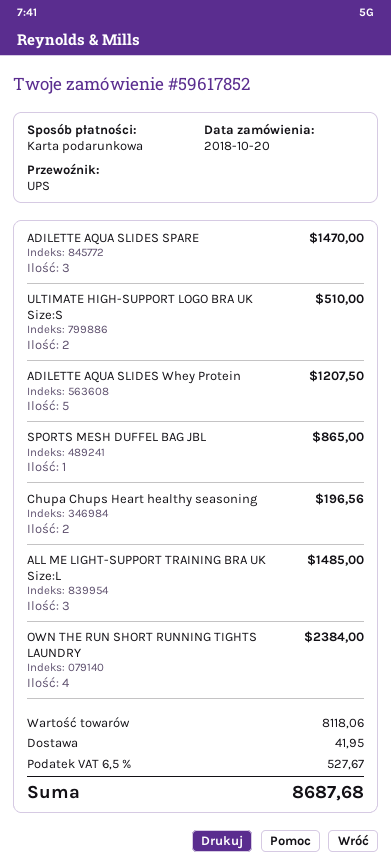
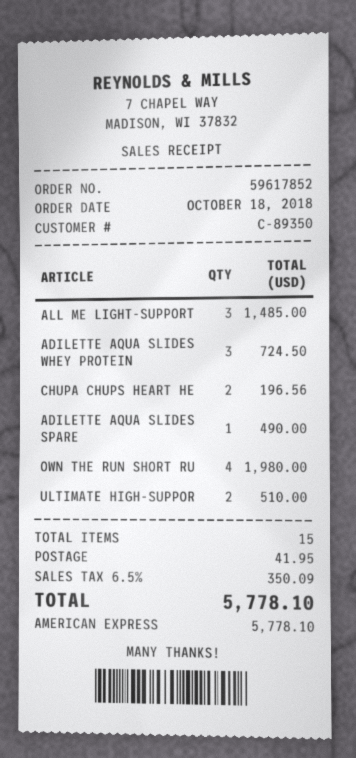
order date: 2018-10-20 -> 2018-10-18
payment method: gift card -> American Express
ADILETTE AQUA SLIDES SPARE: 3 for 1470.00 -> 1 for 490.00
ADILETTE AQUA SLIDES Whey Protein: 5 for 1207.50 -> 3 for 724.50
SPORTS MESH DUFFEL BAG JBL: 1 for 865.00 -> none
OWN THE RUN SHORT RUNNING TIGHTS LAUNDRY: 4 for 2384.00 -> 4 for 1980.00
tax: 6.5% = 527.67 -> 6.5% = 350.09
total: 8687.68 -> 5778.10

